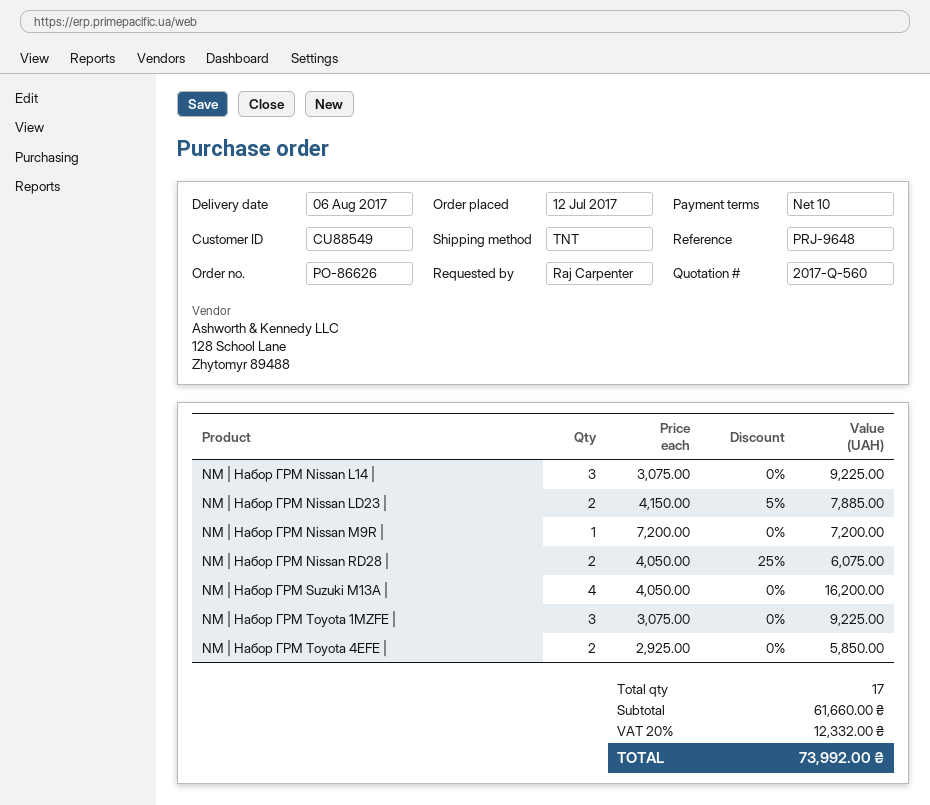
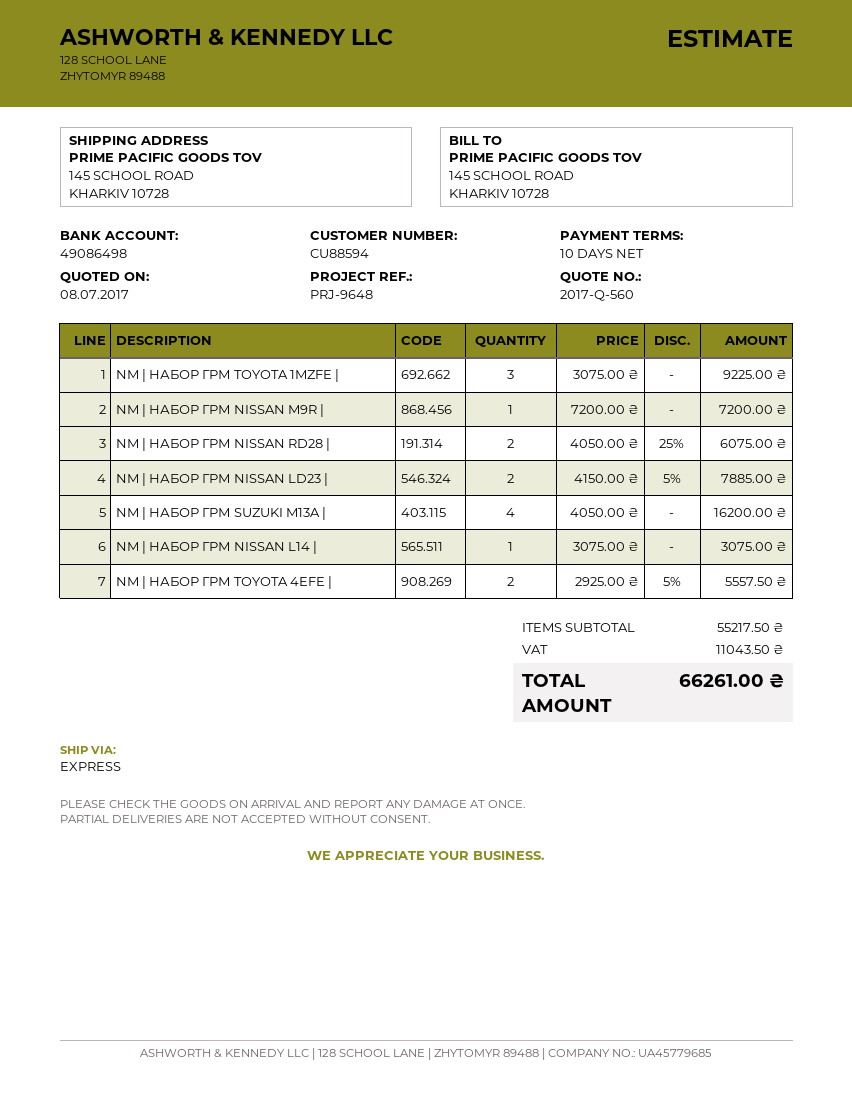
customer number: CU88549 -> CU88594
shipping method: TNT -> express
NM | Набор ГРМ Nissan L14 |: 3 x 3075.00 = 9225.00 -> 1 x 3075.00 = 3075.00
NM | Набор ГРМ Toyota 4EFE |: 2 x 2925.00 = 5850.00 -> 2 x 2925.00 - 5% = 5557.50
subtotal: 61660.00 -> 55217.50
tax: 12332.00 -> 11043.50
total: 73992.00 -> 66261.00

